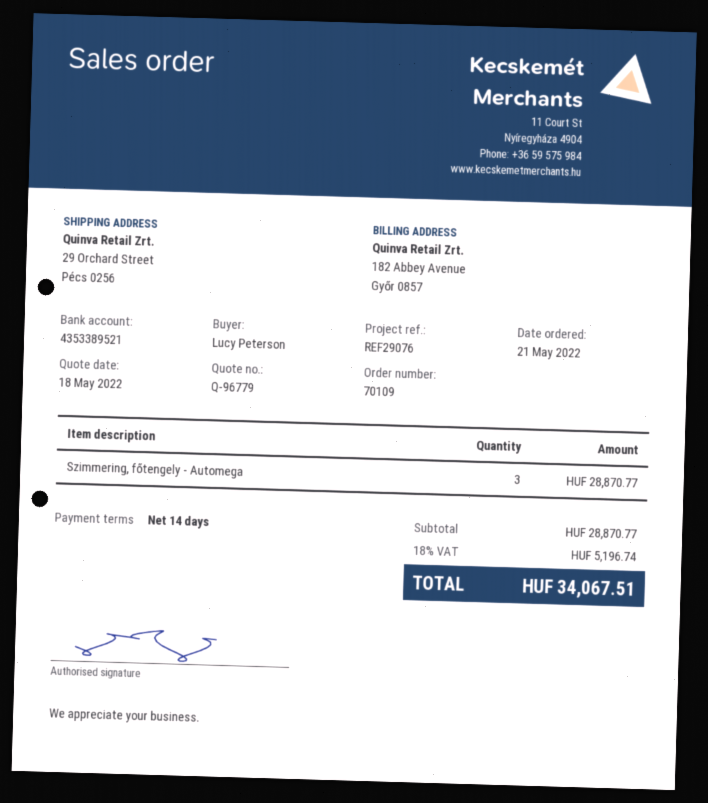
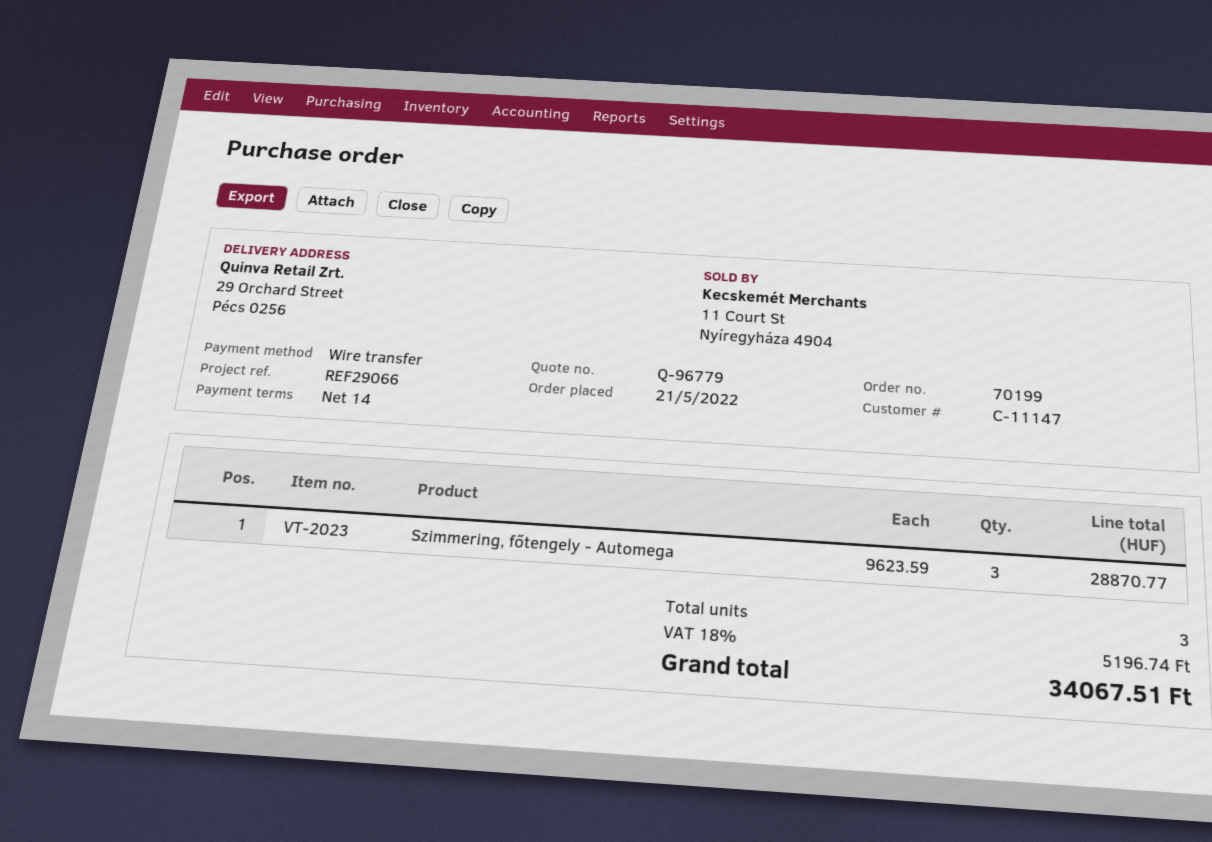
order number: 70109 -> 70199
reference: REF29076 -> REF29066

